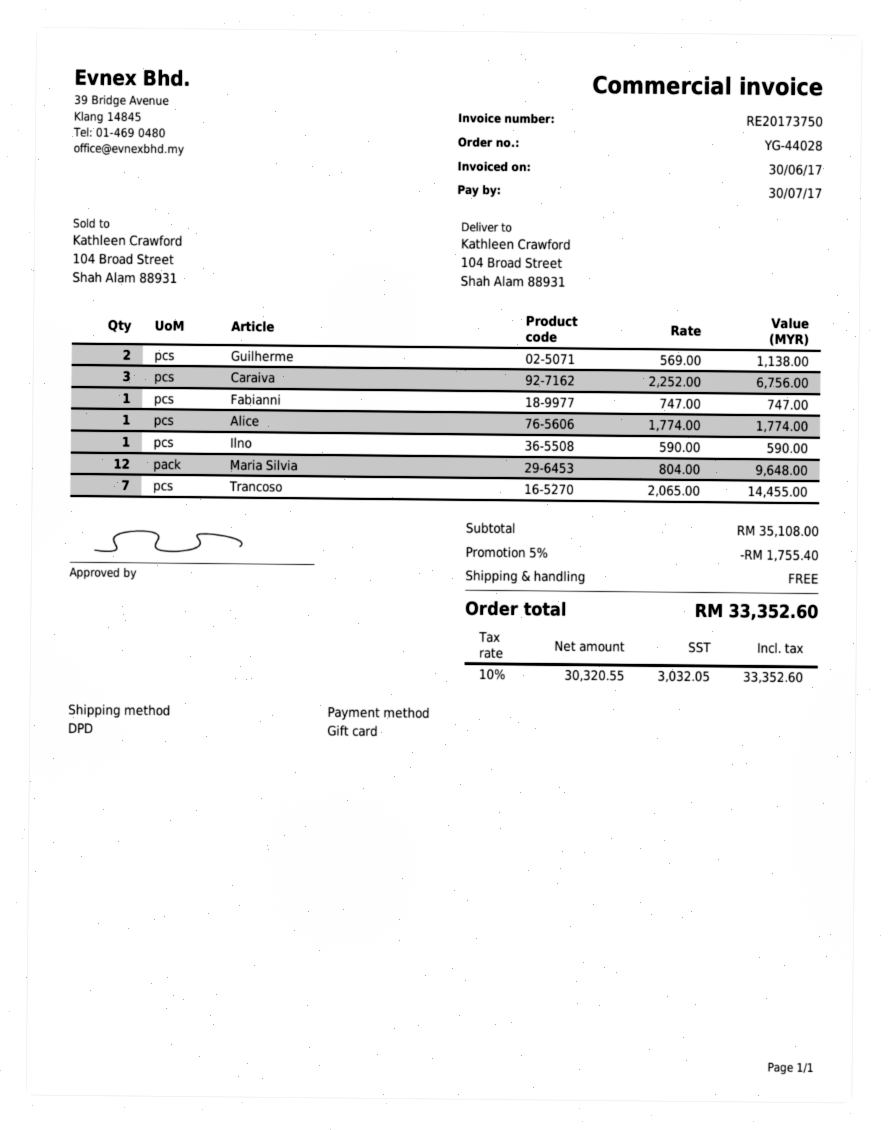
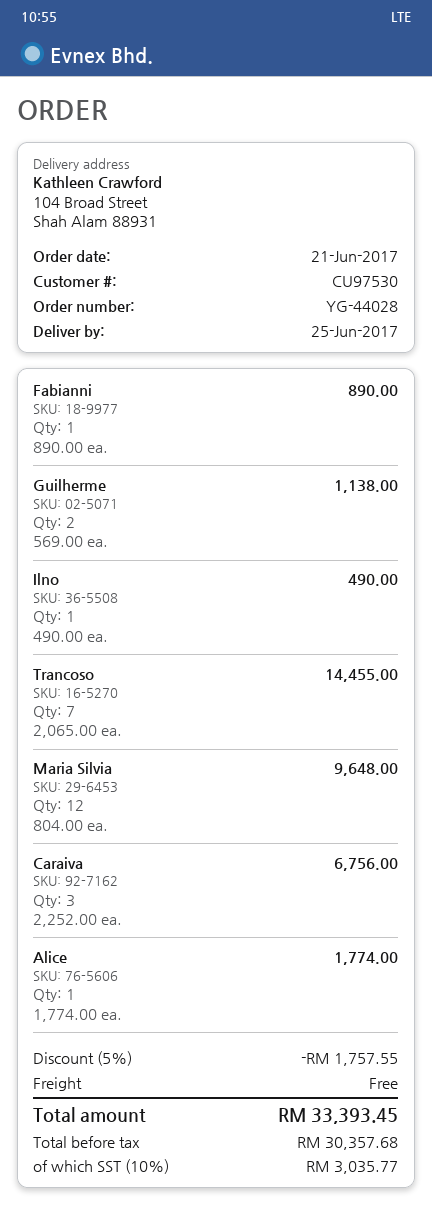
Fabianni: 1 x 747.00 = 747.00 -> 1 x 890.00 = 890.00
Ilno: 1 x 590.00 = 590.00 -> 1 x 490.00 = 490.00
discount: 5% = 1755.40 -> 5% = 1757.55
net: 30320.55 -> 30357.68
tax: 10% = 3032.05 -> 10% = 3035.77
total: 33352.60 -> 33393.45

